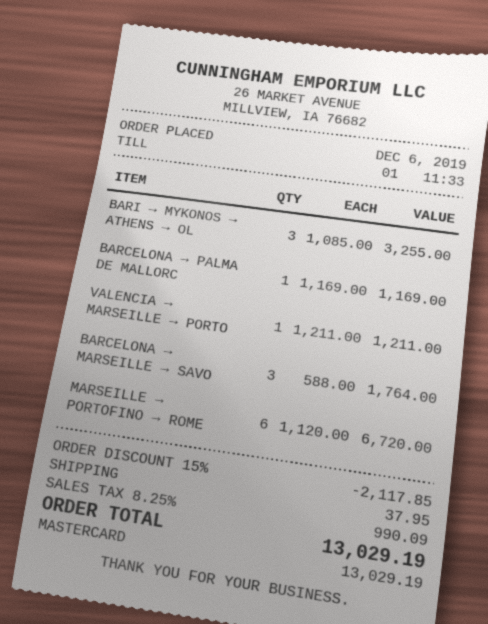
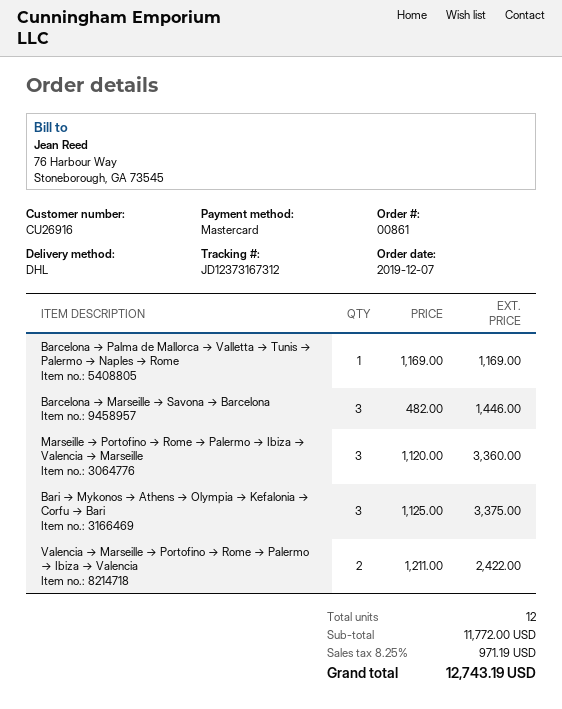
order date: 2019-12-06 -> 2019-12-07
BARI → MYKONOS → ATHENS → OL: 3 x 1085.00 = 3255.00 -> 3 x 1125.00 = 3375.00
VALENCIA → MARSEILLE → PORTO: 1 x 1211.00 = 1211.00 -> 2 x 1211.00 = 2422.00
BARCELONA → MARSEILLE → SAVO: 3 x 588.00 = 1764.00 -> 3 x 482.00 = 1446.00
MARSEILLE → PORTOFINO → ROME: 6 x 1120.00 = 6720.00 -> 3 x 1120.00 = 3360.00
discount: 15% = 2117.85 -> none
shipping: 37.95 -> none
tax: 8.25% = 990.09 -> 8.25% = 971.19
total: 13029.19 -> 12743.19

